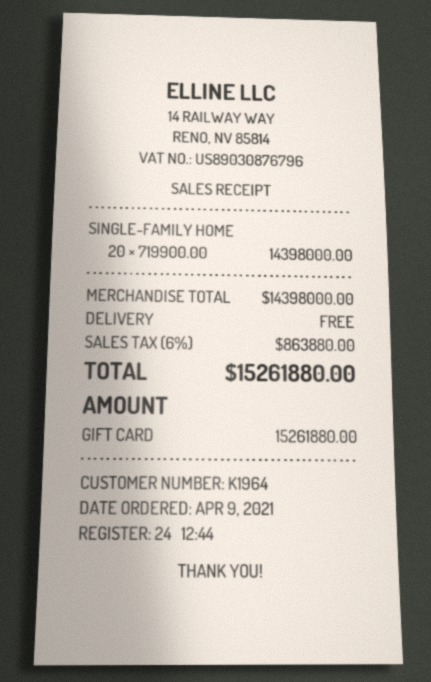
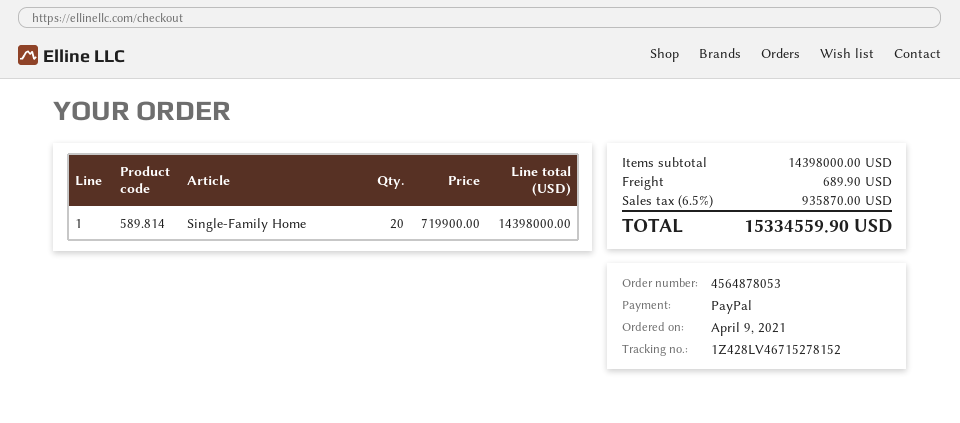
payment method: gift card -> PayPal
shipping: 0.00 -> 689.90
tax: 6% = 863880.00 -> 6.5% = 935870.00
total: 15261880.00 -> 15334559.90

